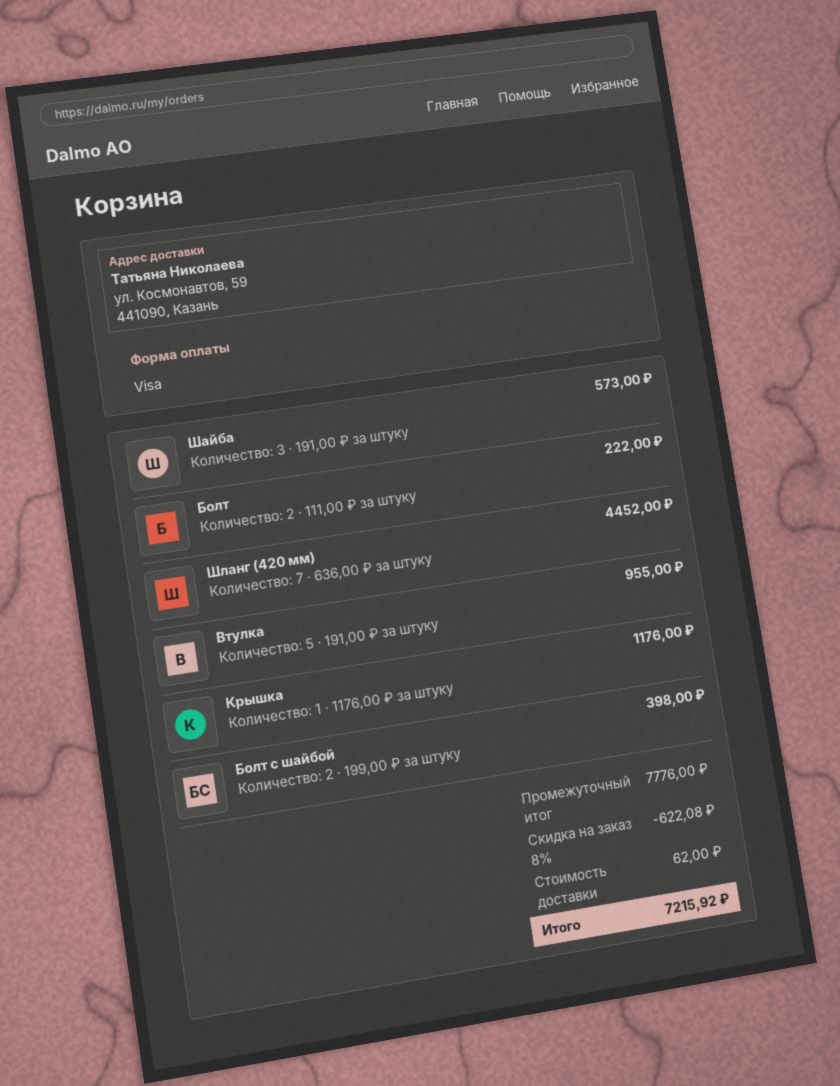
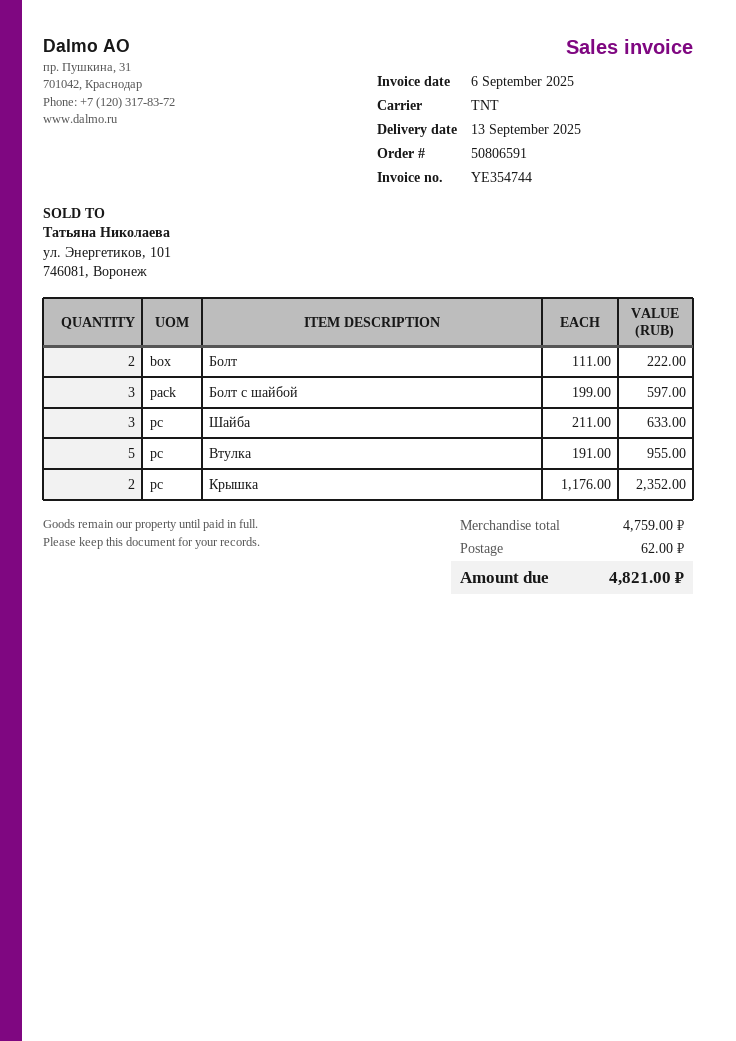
Шайба: 3 x 191.00 = 573.00 -> 3 x 211.00 = 633.00
Шланг (420 мм): 7 x 636.00 = 4452.00 -> none
Крышка: 1 x 1176.00 = 1176.00 -> 2 x 1176.00 = 2352.00
Болт с шайбой: 2 x 199.00 = 398.00 -> 3 x 199.00 = 597.00
subtotal: 7776.00 -> 4759.00
discount: 8% = 622.08 -> none
total: 7215.92 -> 4821.00

